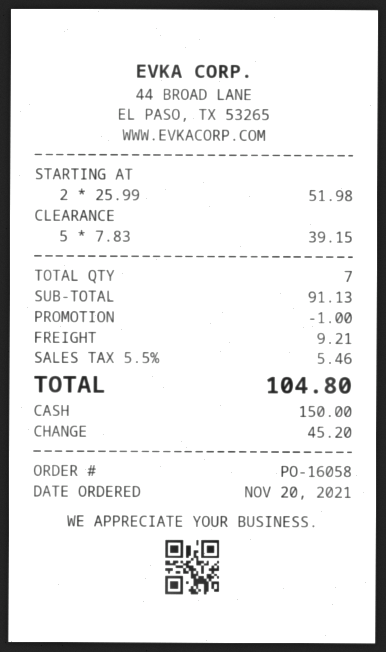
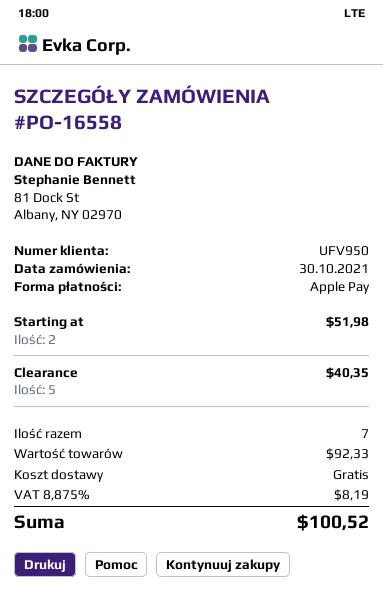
order number: PO-16058 -> PO-16558
order date: 2021-11-20 -> 2021-10-30
payment method: cash -> Apple Pay
CLEARANCE: 5 for 39.15 -> 5 for 40.35
subtotal: 91.13 -> 92.33
discount: 1.00 -> none
shipping: 9.21 -> 0.00
tax: 5.5% = 5.46 -> 8.875% = 8.19
total: 104.80 -> 100.52

